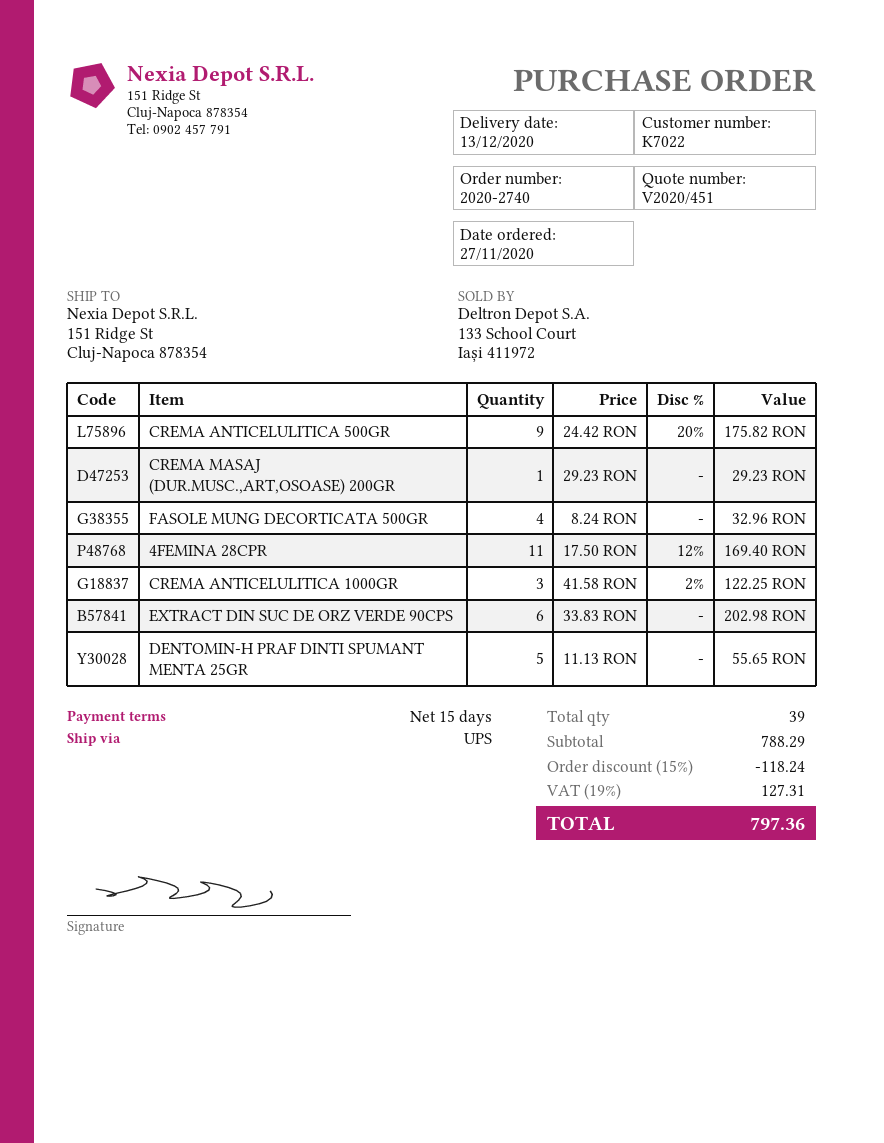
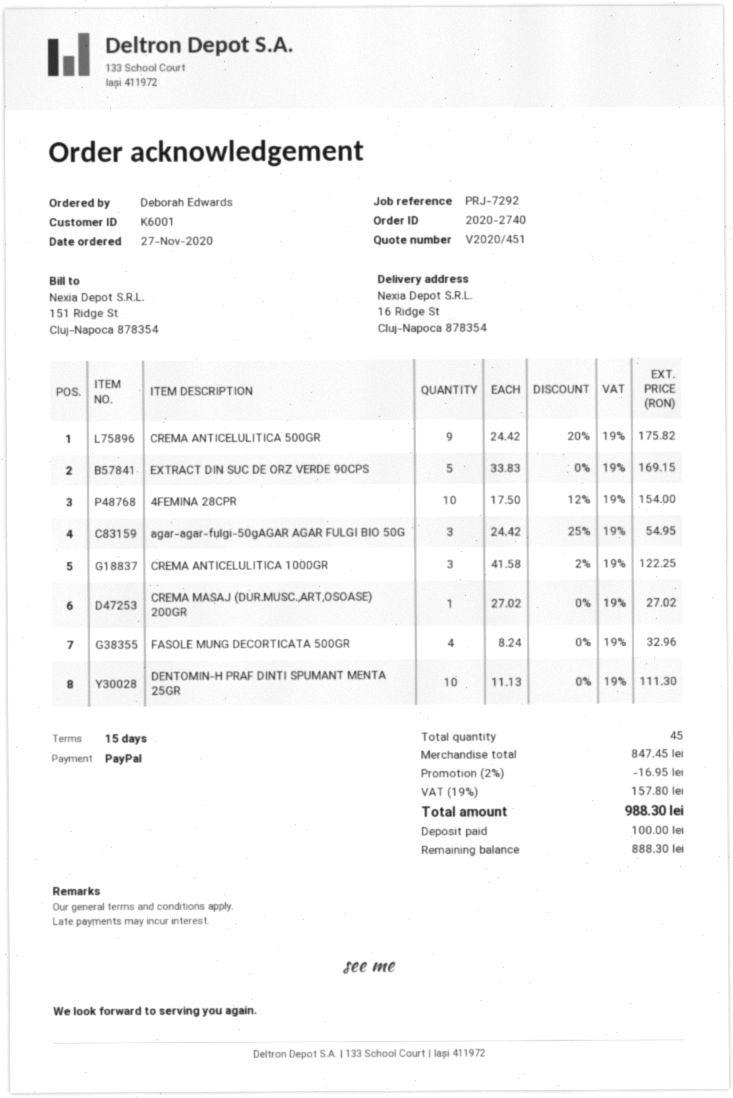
customer number: K7022 -> K6001
ship to: 151 Ridge St, Cluj-Napoca 878354 -> 16 Ridge St, Cluj-Napoca 878354
CREMA MASAJ (DUR.MUSC.,ART,OSOASE) 200GR: 1 x 29.23 = 29.23 -> 1 x 27.02 = 27.02
4FEMINA 28CPR: 11 x 17.50 - 12% = 169.40 -> 10 x 17.50 - 12% = 154.00
EXTRACT DIN SUC DE ORZ VERDE 90CPS: 6 x 33.83 = 202.98 -> 5 x 33.83 = 169.15
DENTOMIN-H PRAF DINTI SPUMANT MENTA 25GR: 5 x 11.13 = 55.65 -> 10 x 11.13 = 111.30
agar-agar-fulgi-50gAGAR AGAR FULGI BIO 50G: none -> 3 x 24.42 - 25% = 54.95
total quantity: 39 -> 45
subtotal: 788.29 -> 847.45
discount: 15% = 118.24 -> 2% = 16.95
tax: 19% = 127.31 -> 19% = 157.80
total: 797.36 -> 988.30

